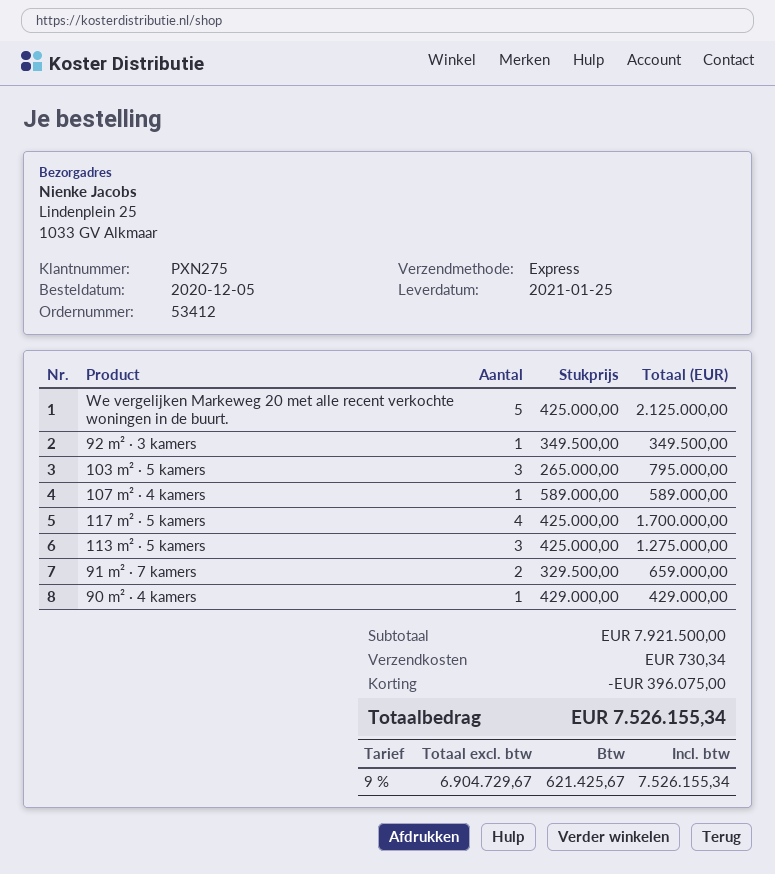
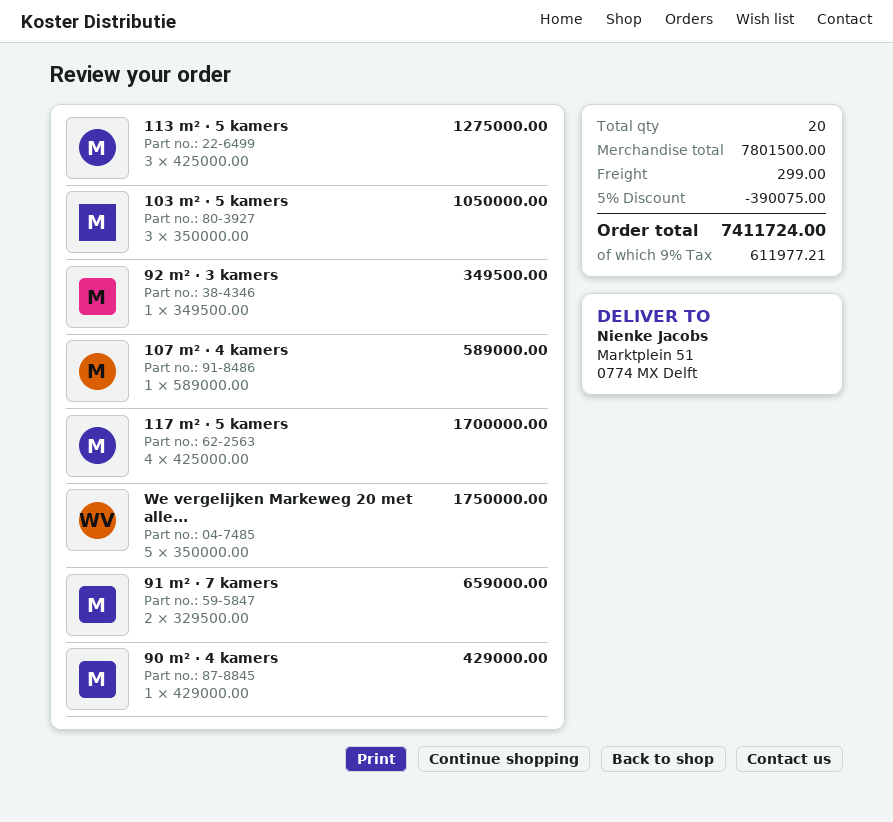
ship to: Lindenplein 25, 1033 GV Alkmaar -> Marktplein 51, 0774 MX Delft
We vergelijken Markeweg 20 met alle recent verkochte woningen in de buurt.: 5 x 425000.00 = 2125000.00 -> 5 x 350000.00 = 1750000.00
103 m² · 5 kamers: 3 x 265000.00 = 795000.00 -> 3 x 350000.00 = 1050000.00
subtotal: 7921500.00 -> 7801500.00
discount: 396075.00 -> 390075.00
shipping: 730.34 -> 299.00
tax: 9% = 621425.67 -> 9% = 611977.21
total: 7526155.34 -> 7411724.00

